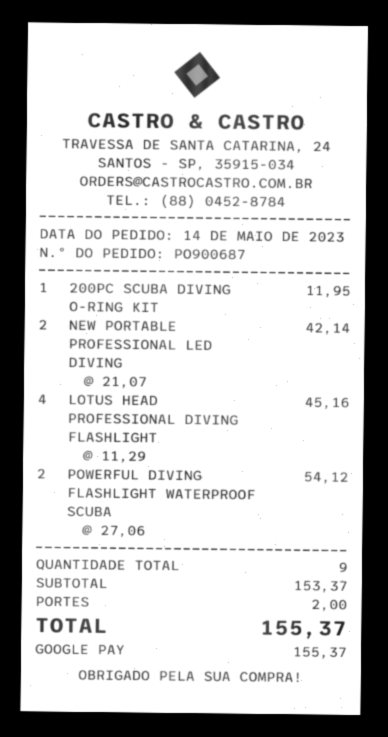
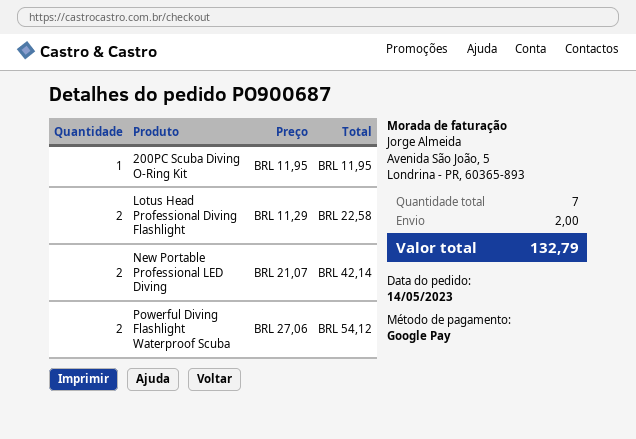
LOTUS HEAD PROFESSIONAL DIVING FLASHLIGHT: 4 x 11.29 = 45.16 -> 2 x 11.29 = 22.58
total quantity: 9 -> 7
total: 155.37 -> 132.79

